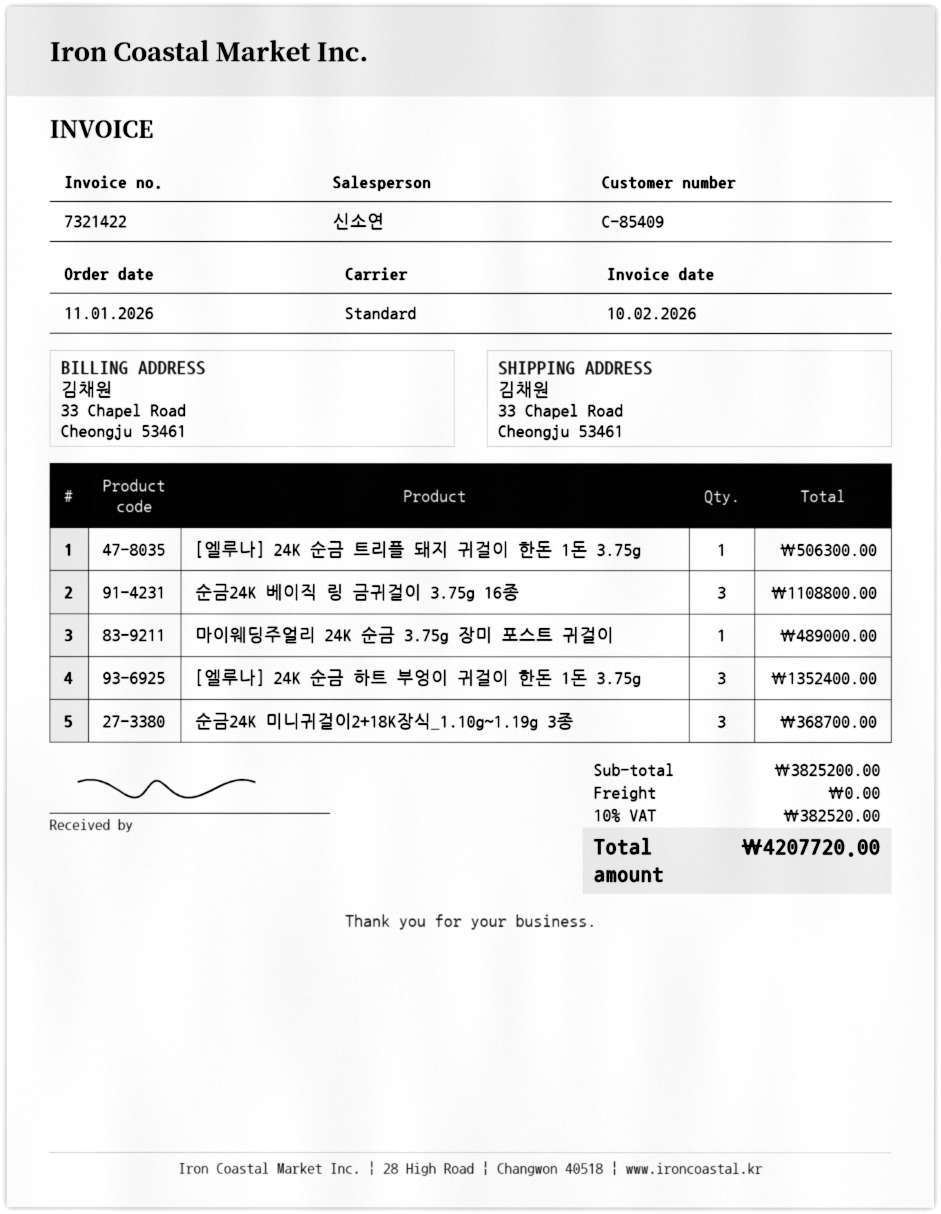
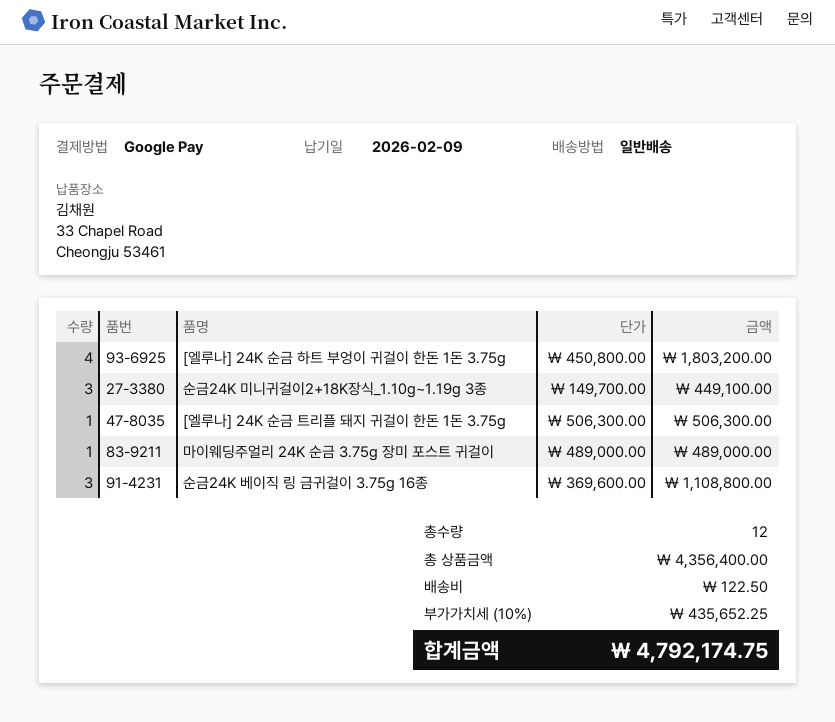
[엘루나] 24K 순금 하트 부엉이 귀걸이 한돈 1돈 3.75g: 3 for 1352400.00 -> 4 for 1803200.00
순금24K 미니귀걸이2+18K장식_1.10g~1.19g 3종: 3 for 368700.00 -> 3 for 449100.00
subtotal: 3825200.00 -> 4356400.00
shipping: 0.00 -> 122.50
tax: 10% = 382520.00 -> 10% = 435652.25
total: 4207720.00 -> 4792174.75

